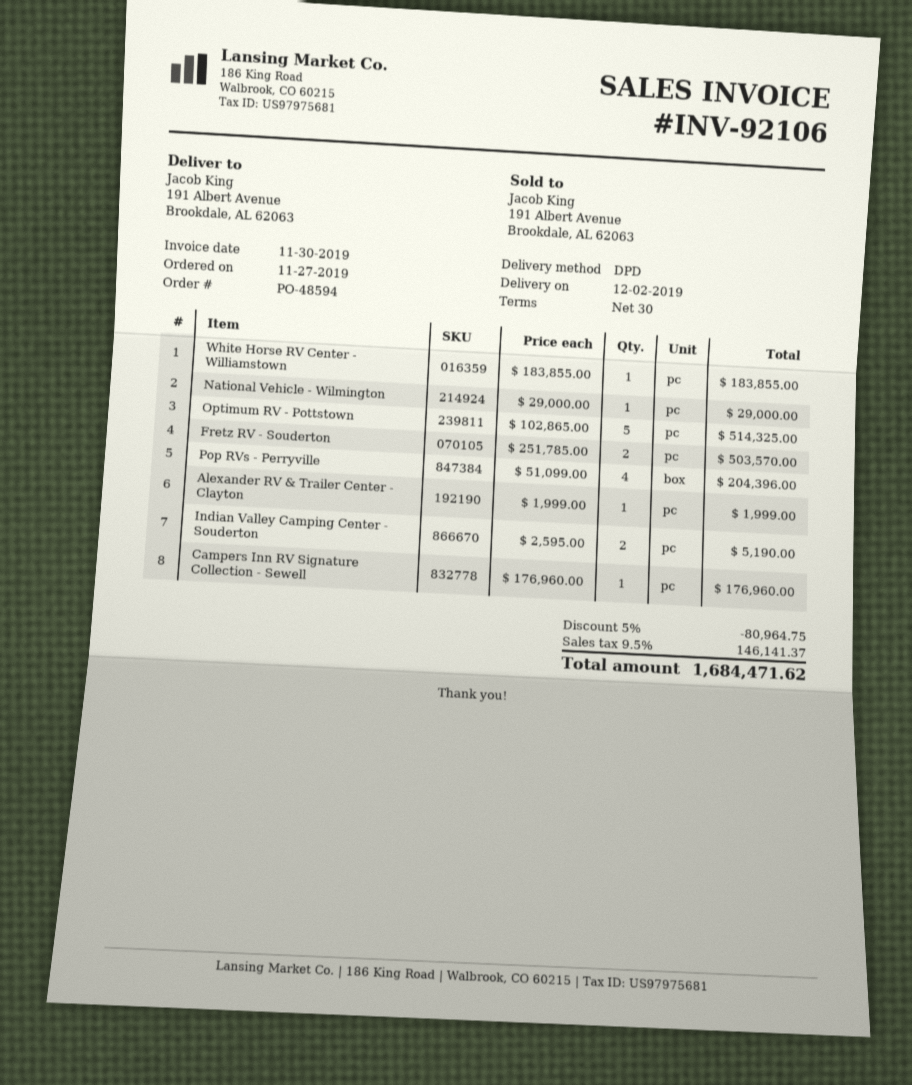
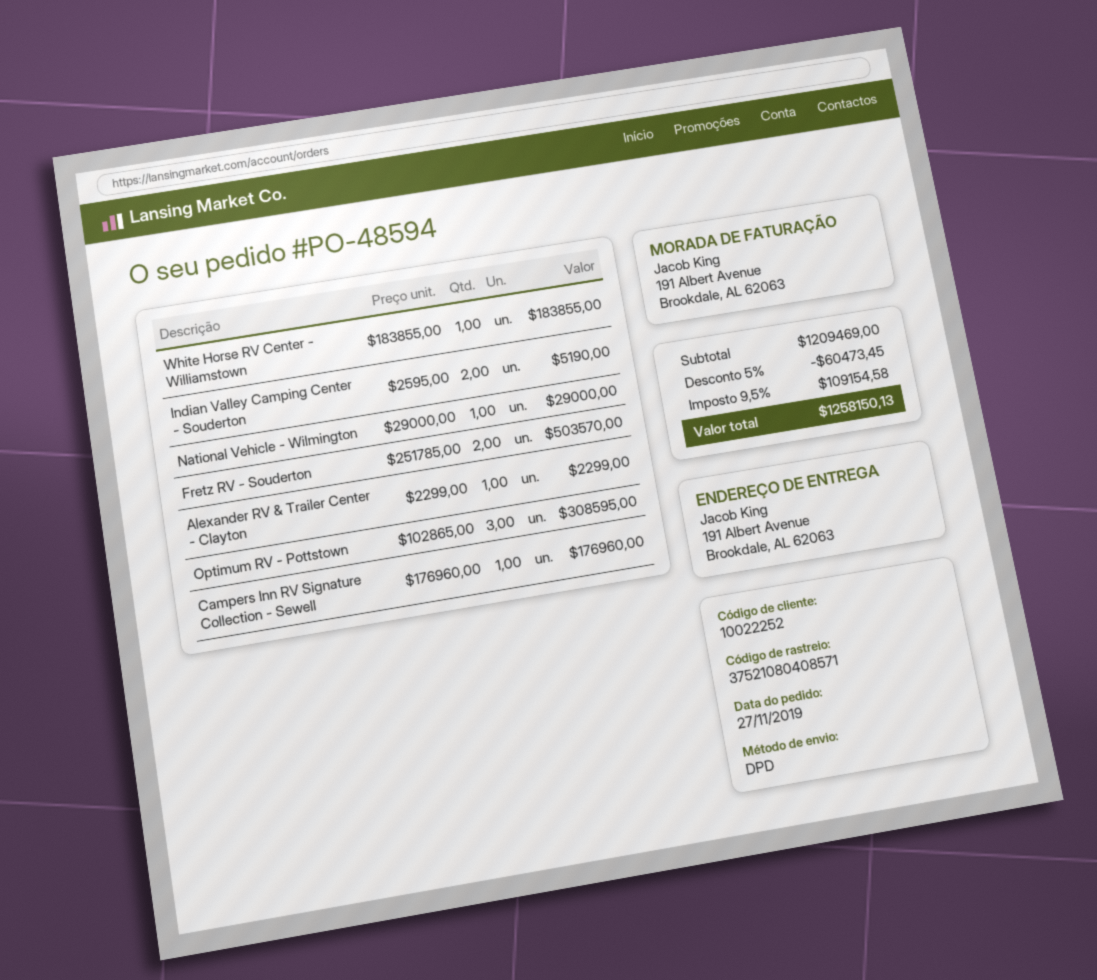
Optimum RV - Pottstown: 5 x 102865.00 = 514325.00 -> 3 x 102865.00 = 308595.00
Pop RVs - Perryville: 4 x 51099.00 = 204396.00 -> none
Alexander RV & Trailer Center - Clayton: 1 x 1999.00 = 1999.00 -> 1 x 2299.00 = 2299.00
discount: 5% = 80964.75 -> 5% = 60473.45
tax: 9.5% = 146141.37 -> 9.5% = 109154.58
total: 1684471.62 -> 1258150.13

